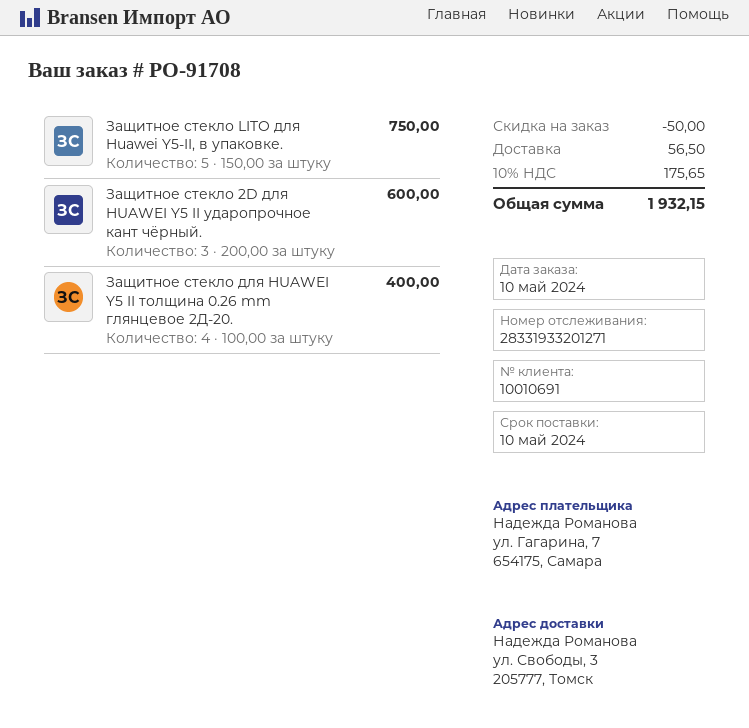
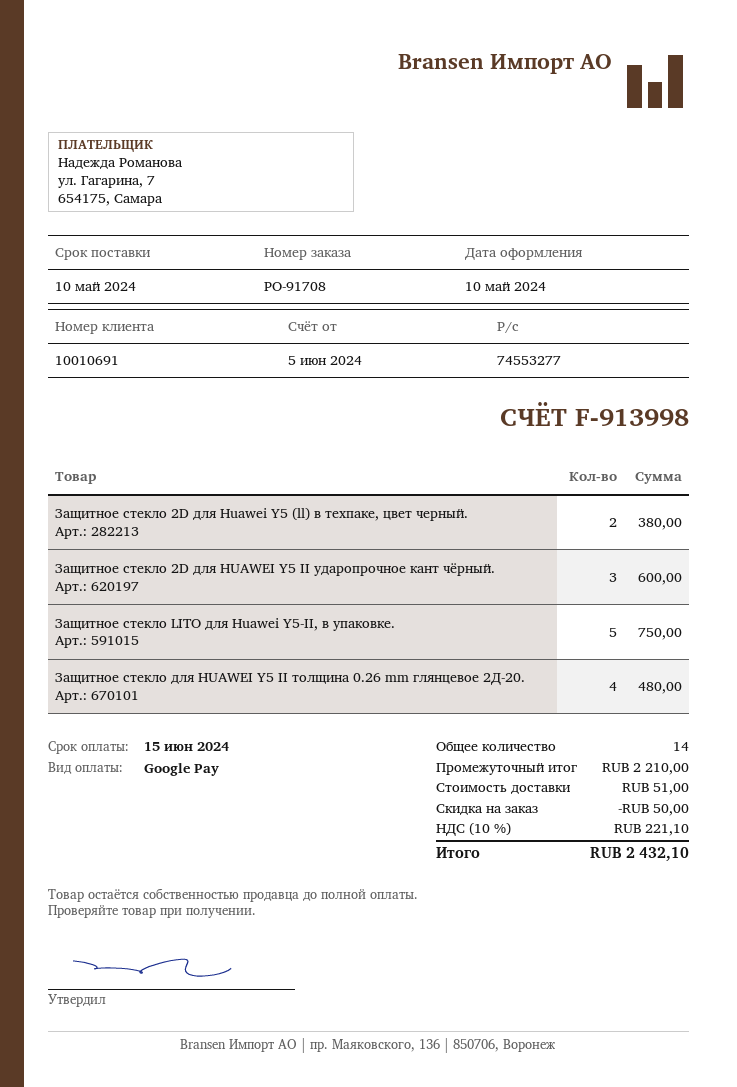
Защитное стекло для HUAWEI Y5 II толщина 0.26 mm глянцевое 2Д-20.: 4 for 400.00 -> 4 for 480.00
Защитное стекло 2D для Huawei Y5 (ll) в техпаке, цвет черный.: none -> 2 for 380.00
shipping: 56.50 -> 51.00
tax: 10% = 175.65 -> 10% = 221.10
total: 1932.15 -> 2432.10

